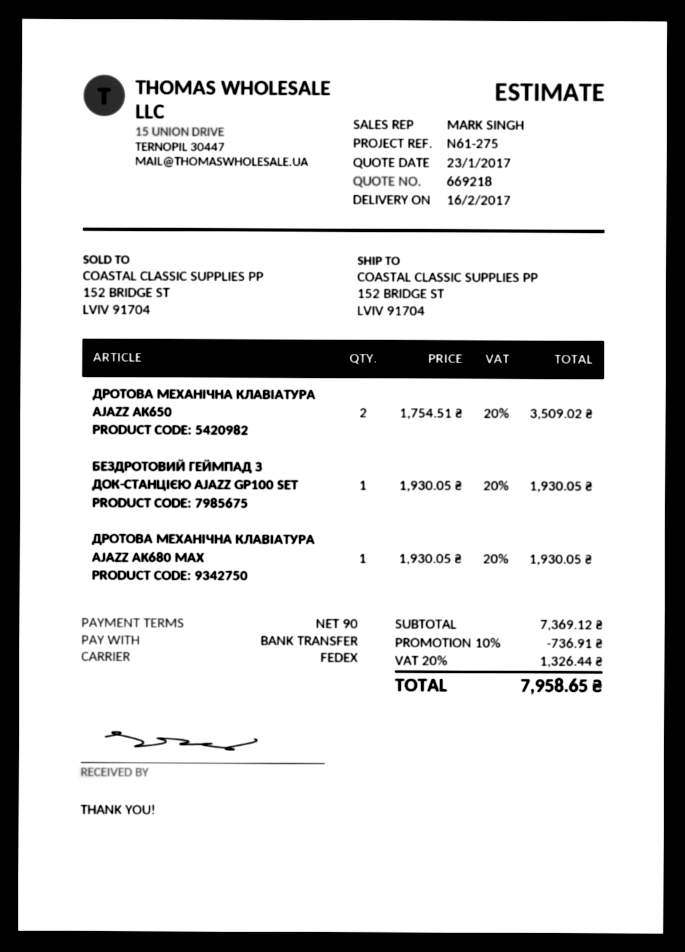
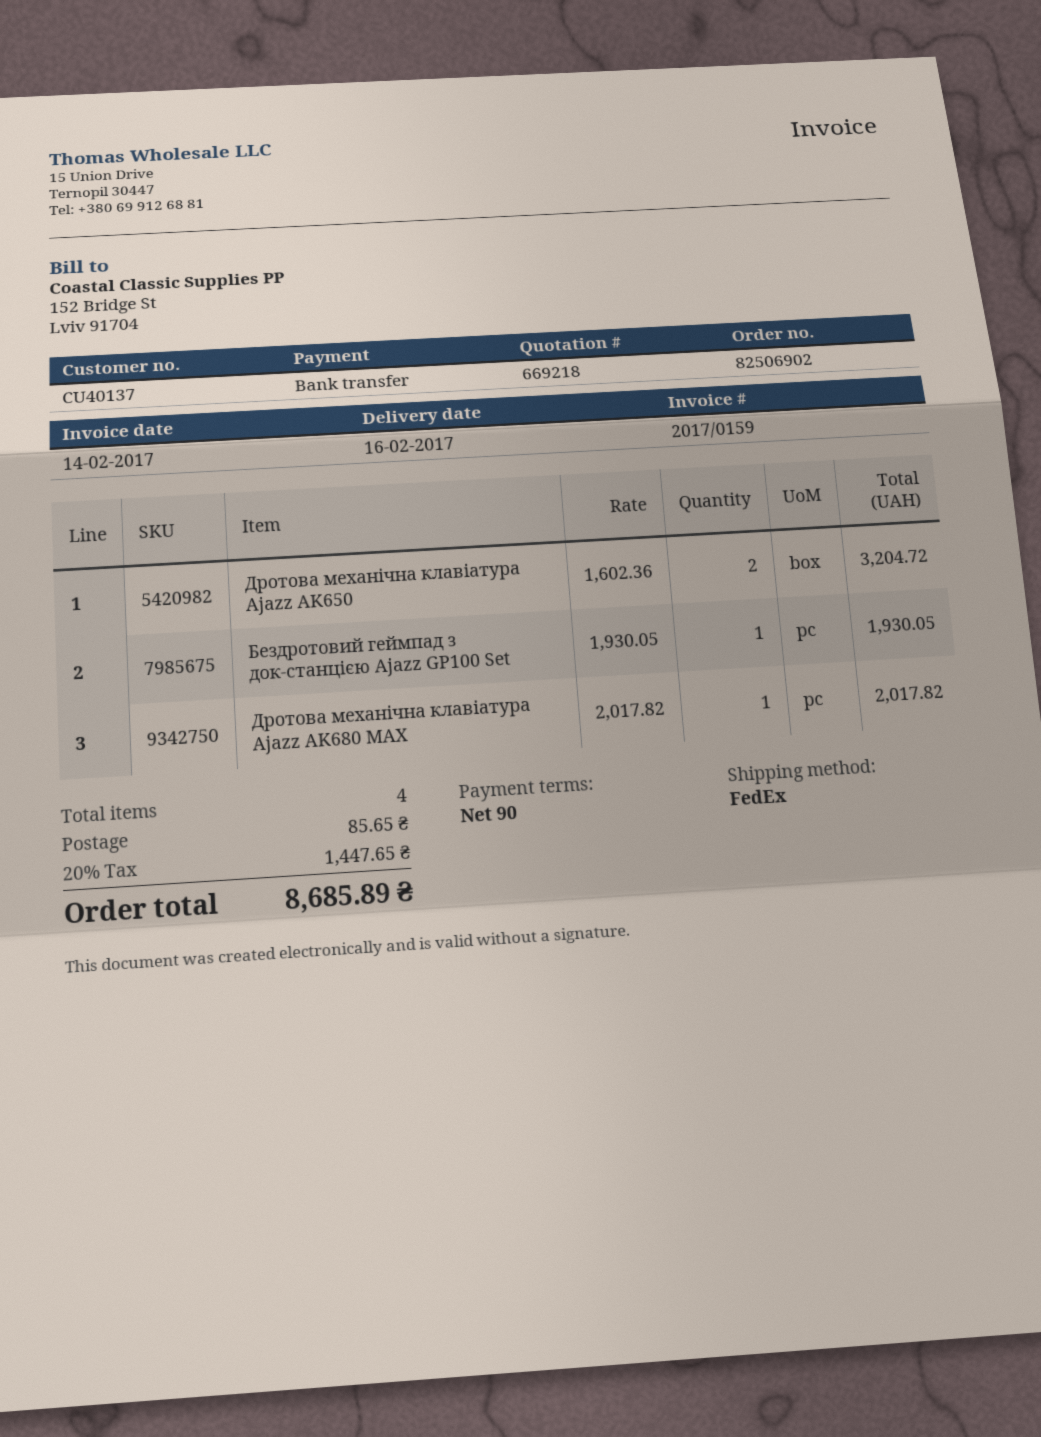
ДРОТОВА МЕХАНІЧНА КЛАВІАТУРА AJAZZ AK650: 2 x 1754.51 = 3509.02 -> 2 x 1602.36 = 3204.72
ДРОТОВА МЕХАНІЧНА КЛАВІАТУРА AJAZZ AK680 MAX: 1 x 1930.05 = 1930.05 -> 1 x 2017.82 = 2017.82
discount: 10% = 736.91 -> none
shipping: none -> 85.65
tax: 20% = 1326.44 -> 20% = 1447.65
total: 7958.65 -> 8685.89

